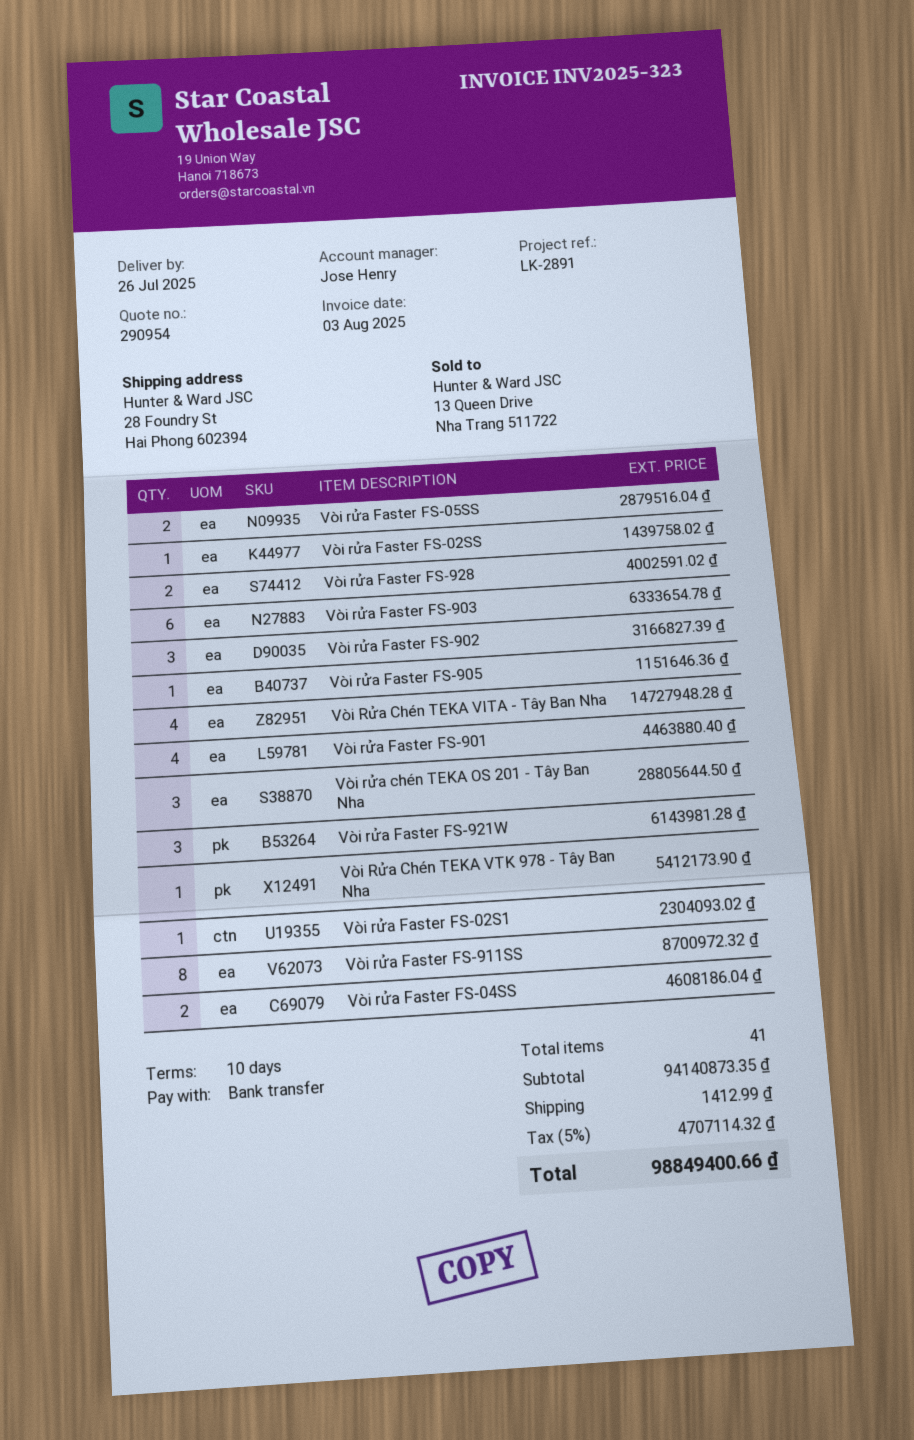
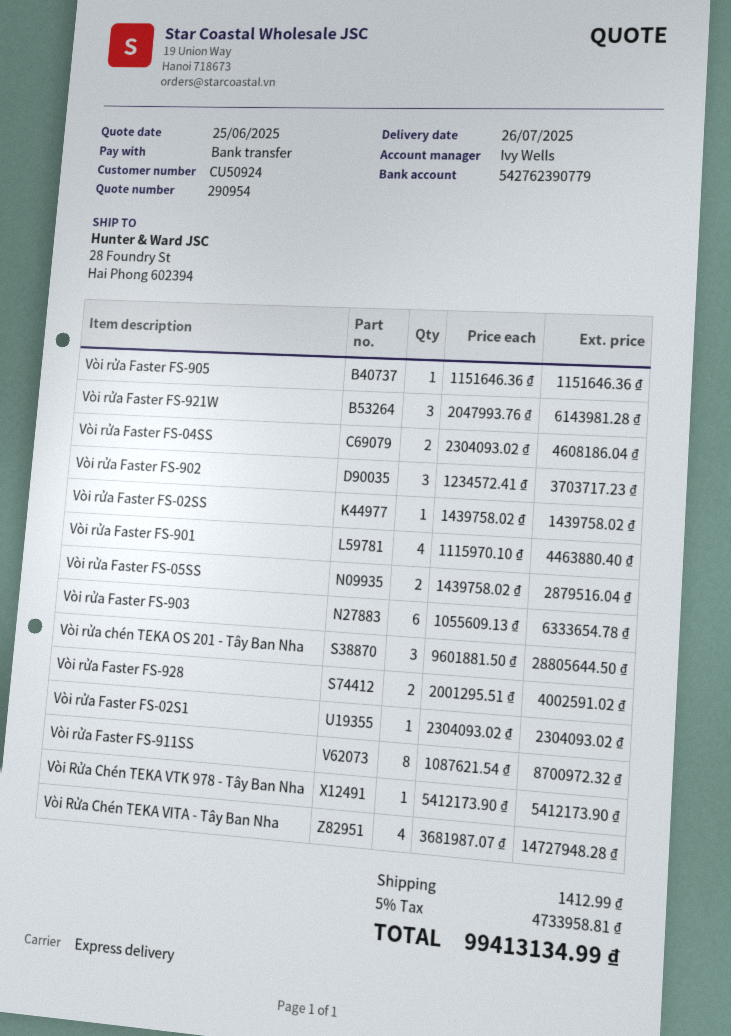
sales rep: Jose Henry -> Ivy Wells
Vòi rửa Faster FS-902: 3 for 3166827.39 -> 3 for 3703717.23
tax: 5% = 4707114.32 -> 5% = 4733958.81
total: 98849400.66 -> 99413134.99

